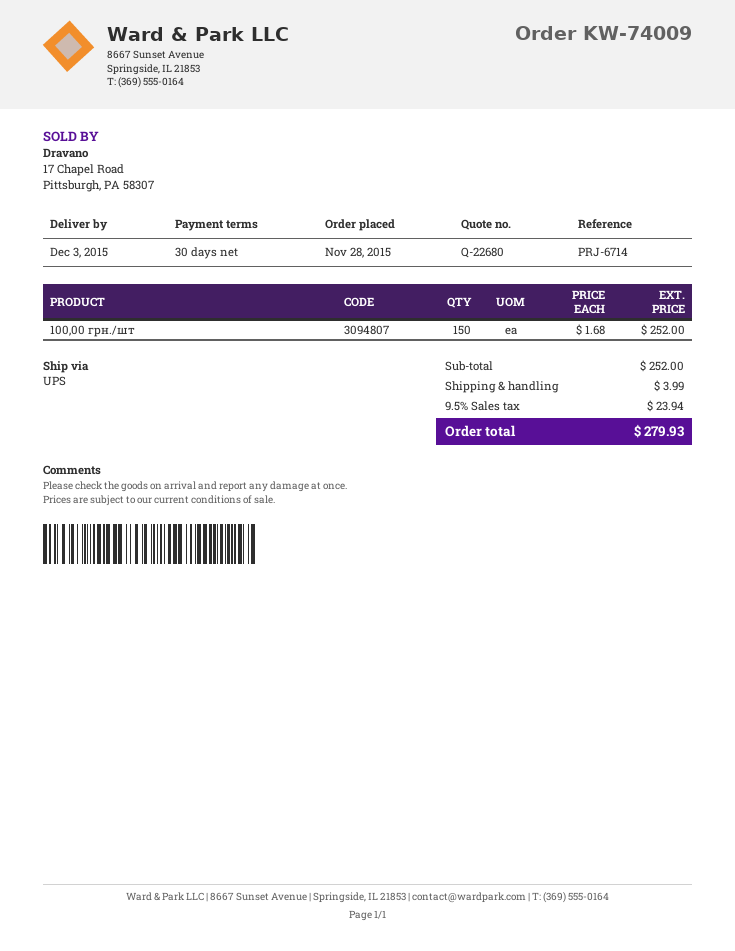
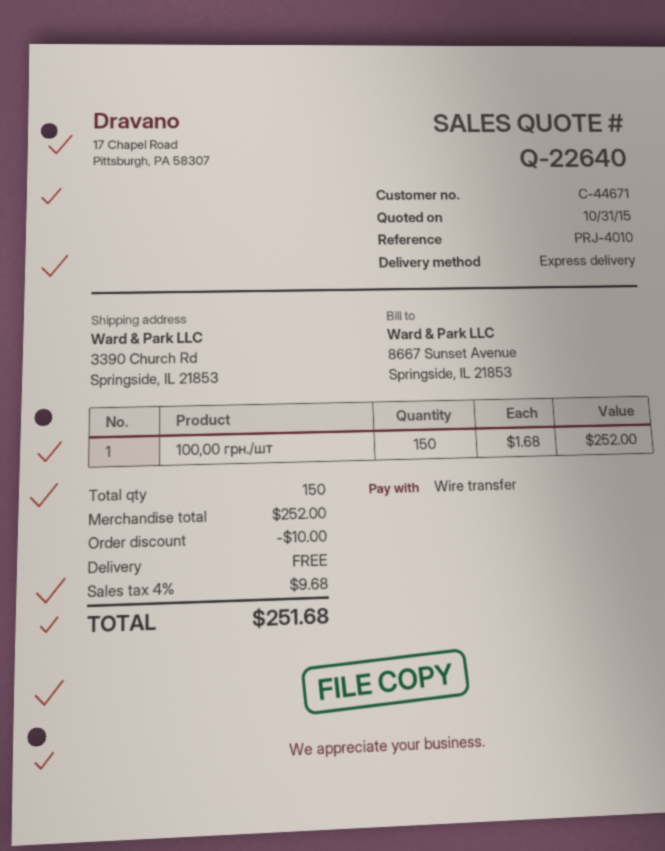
quote number: Q-22680 -> Q-22640
reference: PRJ-6714 -> PRJ-4010
shipping method: UPS -> express
discount: none -> 10.00
shipping: 3.99 -> 0.00
tax: 9.5% = 23.94 -> 4% = 9.68
total: 279.93 -> 251.68

